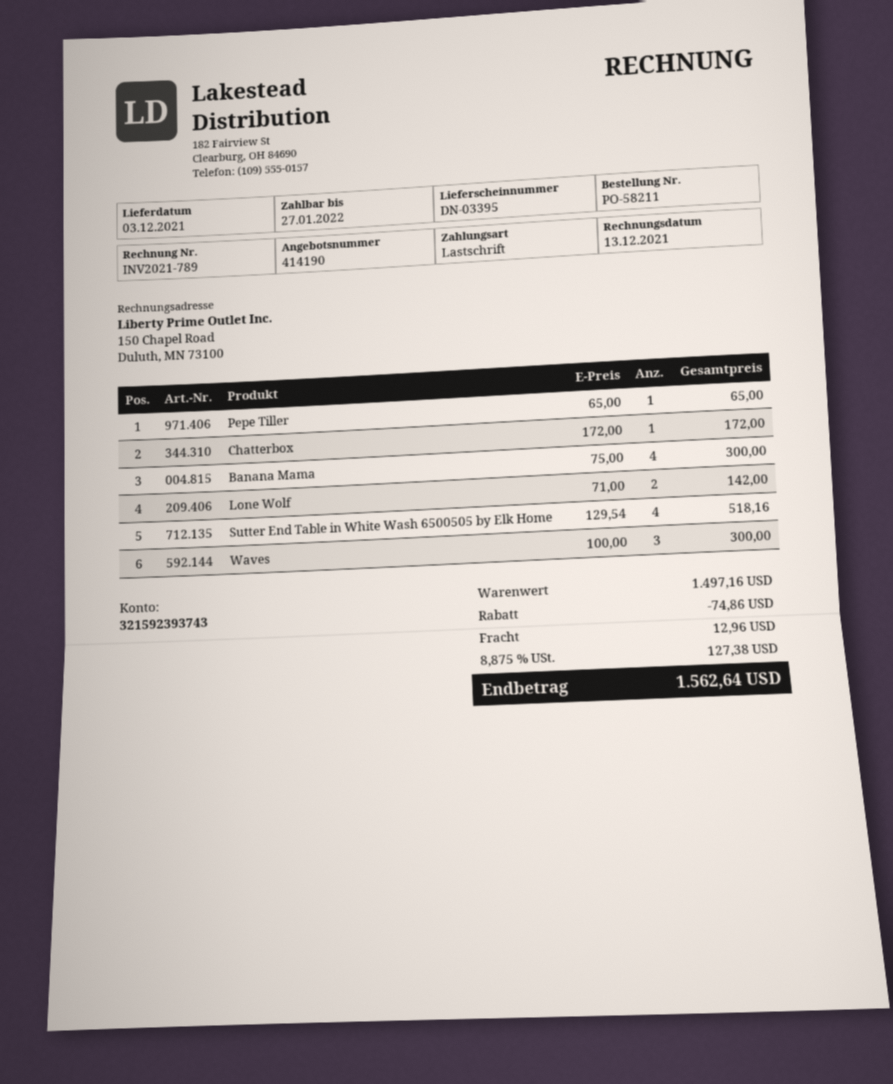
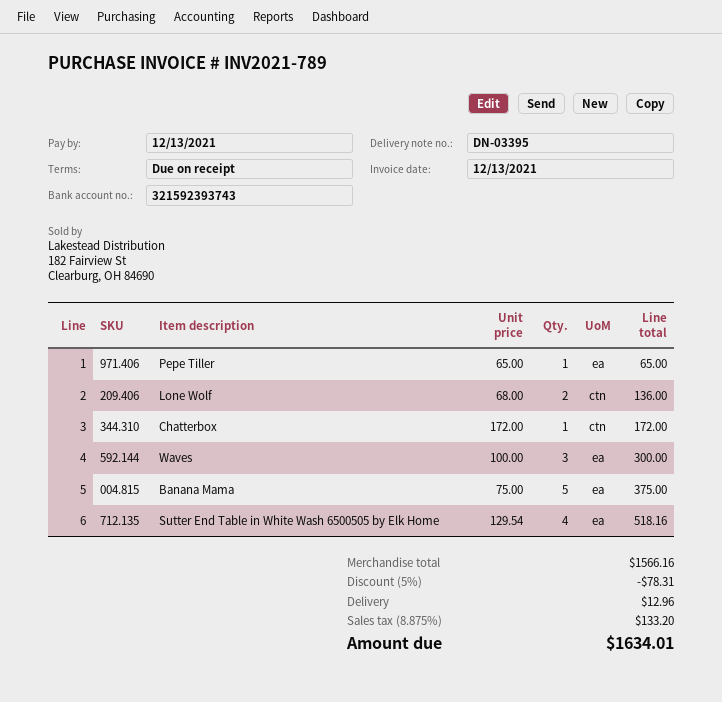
due date: 2022-01-27 -> 2021-12-13
Banana Mama: 4 x 75.00 = 300.00 -> 5 x 75.00 = 375.00
Lone Wolf: 2 x 71.00 = 142.00 -> 2 x 68.00 = 136.00
subtotal: 1497.16 -> 1566.16
discount: 74.86 -> 78.31
tax: 8.875% = 127.38 -> 8.875% = 133.20
total: 1562.64 -> 1634.01

